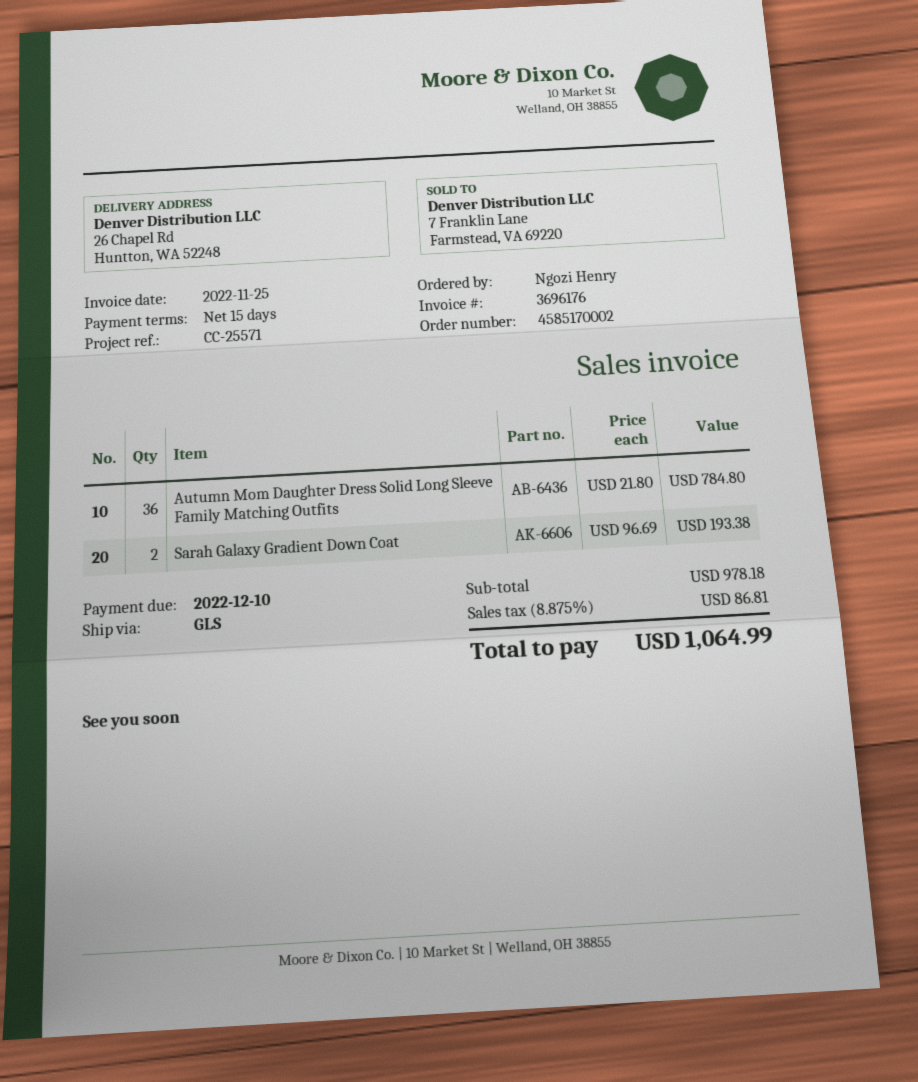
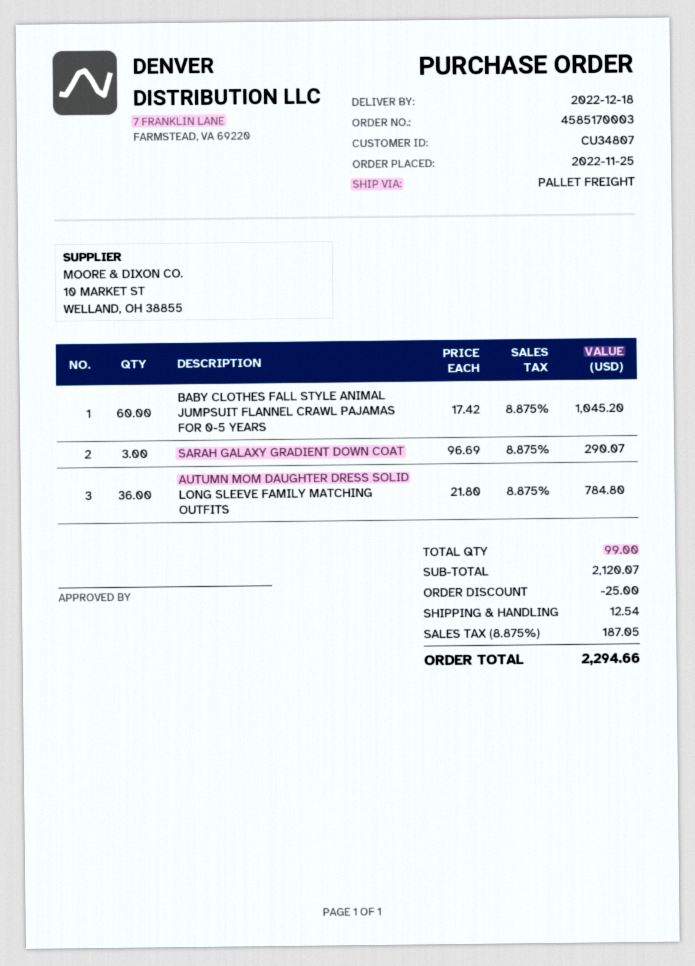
order number: 4585170002 -> 4585170003
shipping method: GLS -> pallet freight
Sarah Galaxy Gradient Down Coat: 2 x 96.69 = 193.38 -> 3 x 96.69 = 290.07
BABY CLOTHES FALL STYLE ANIMAL JUMPSUIT FLANNEL CRAWL PAJAMAS FOR 0-5 YEARS: none -> 60 x 17.42 = 1045.20
subtotal: 978.18 -> 2120.07
discount: none -> 25.00
shipping: none -> 12.54
tax: 8.875% = 86.81 -> 8.875% = 187.05
total: 1064.99 -> 2294.66

